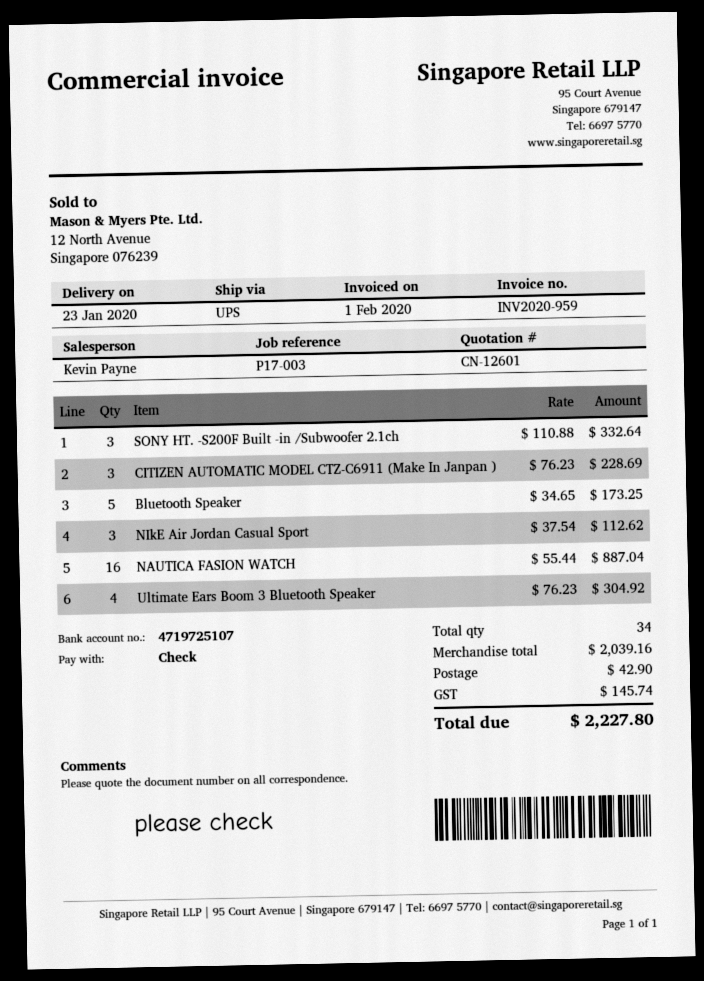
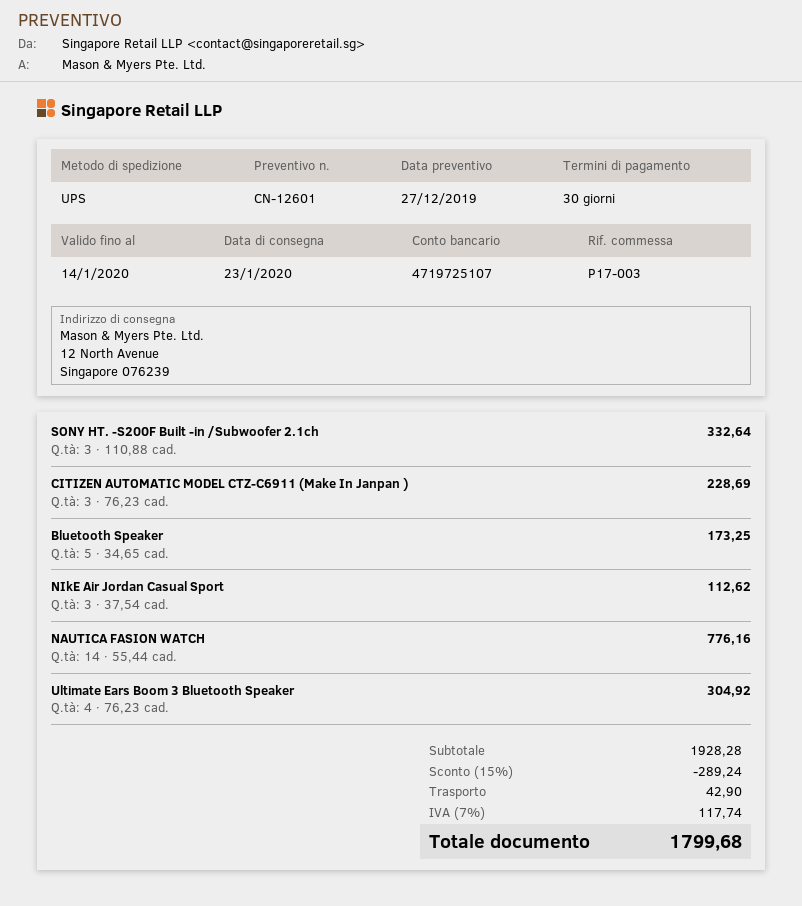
NAUTICA FASION WATCH: 16 x 55.44 = 887.04 -> 14 x 55.44 = 776.16
subtotal: 2039.16 -> 1928.28
discount: none -> 15% = 289.24
tax: 145.74 -> 117.74
total: 2227.80 -> 1799.68

